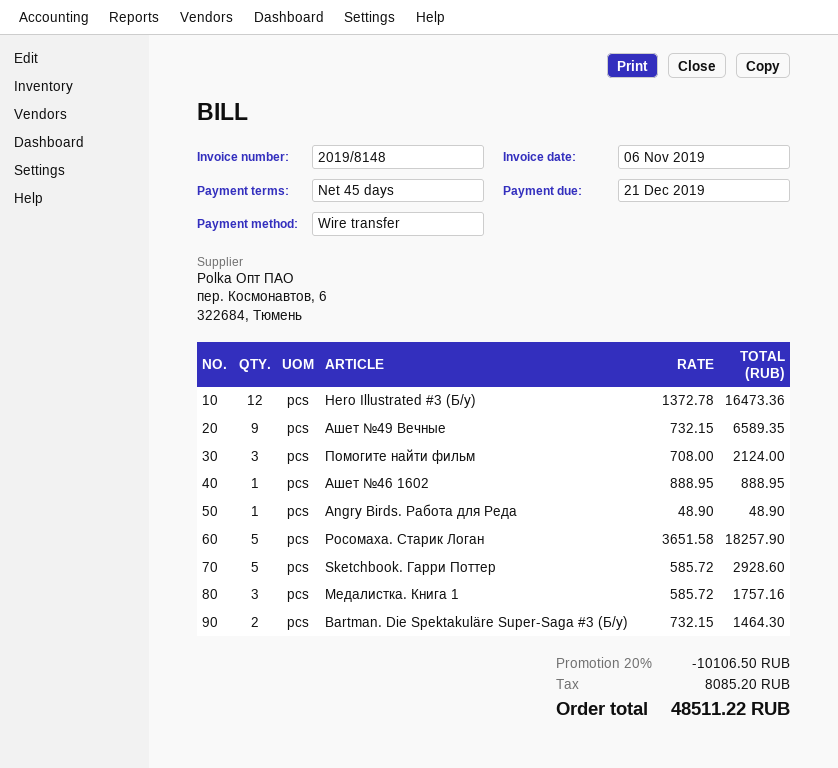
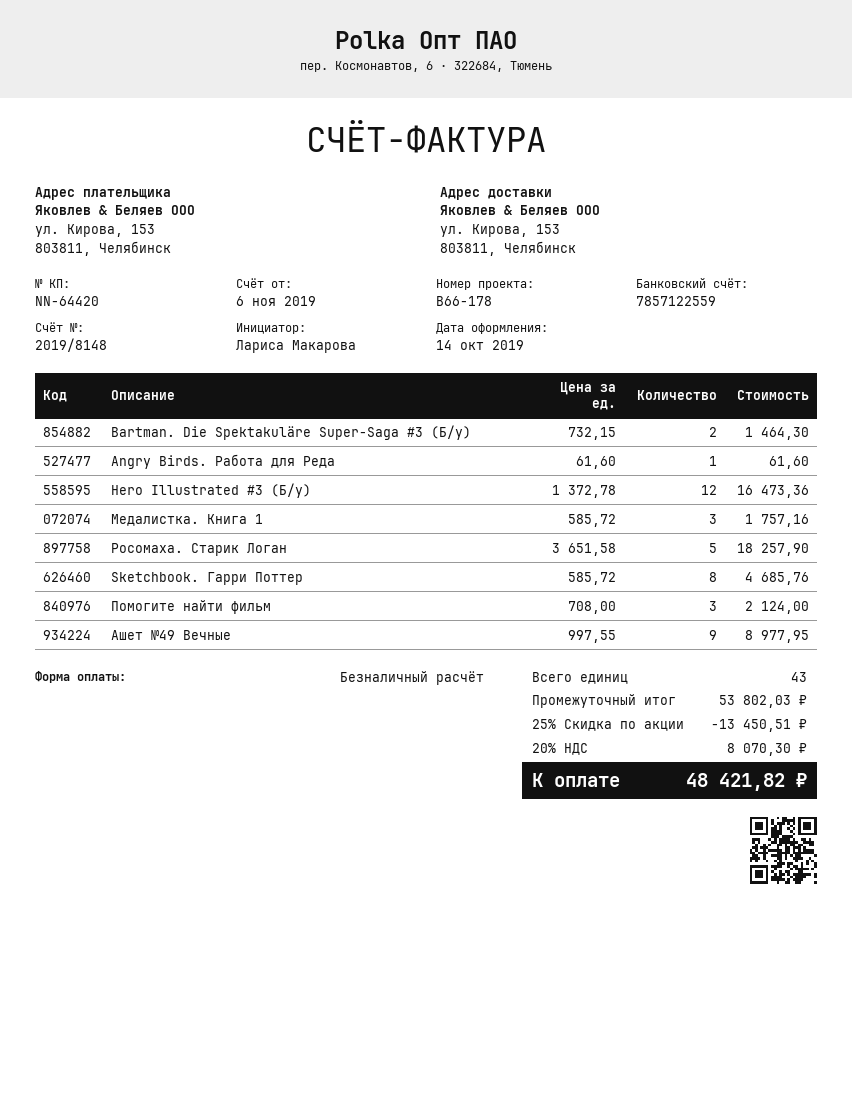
Ашет №49 Вечные: 9 x 732.15 = 6589.35 -> 9 x 997.55 = 8977.95
Ашет №46 1602: 1 x 888.95 = 888.95 -> none
Angry Birds. Работа для Реда: 1 x 48.90 = 48.90 -> 1 x 61.60 = 61.60
Sketchbook. Гарри Поттер: 5 x 585.72 = 2928.60 -> 8 x 585.72 = 4685.76
discount: 20% = 10106.50 -> 25% = 13450.51
tax: 8085.20 -> 8070.30
total: 48511.22 -> 48421.82

